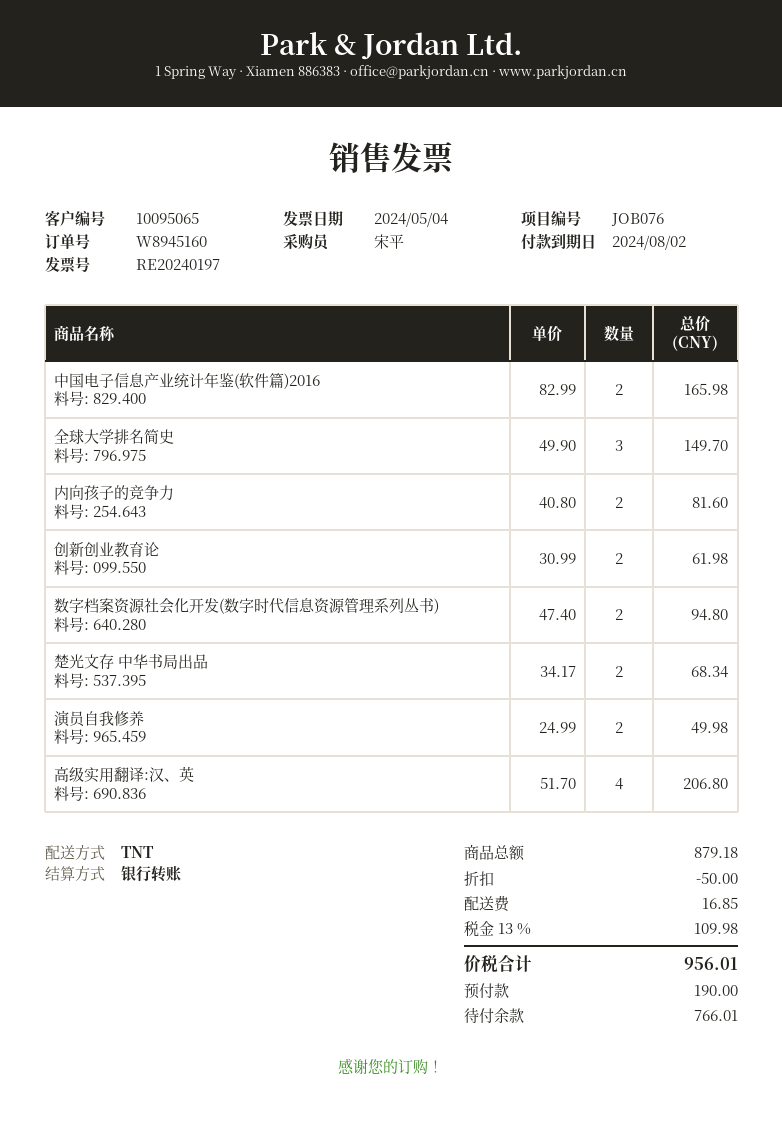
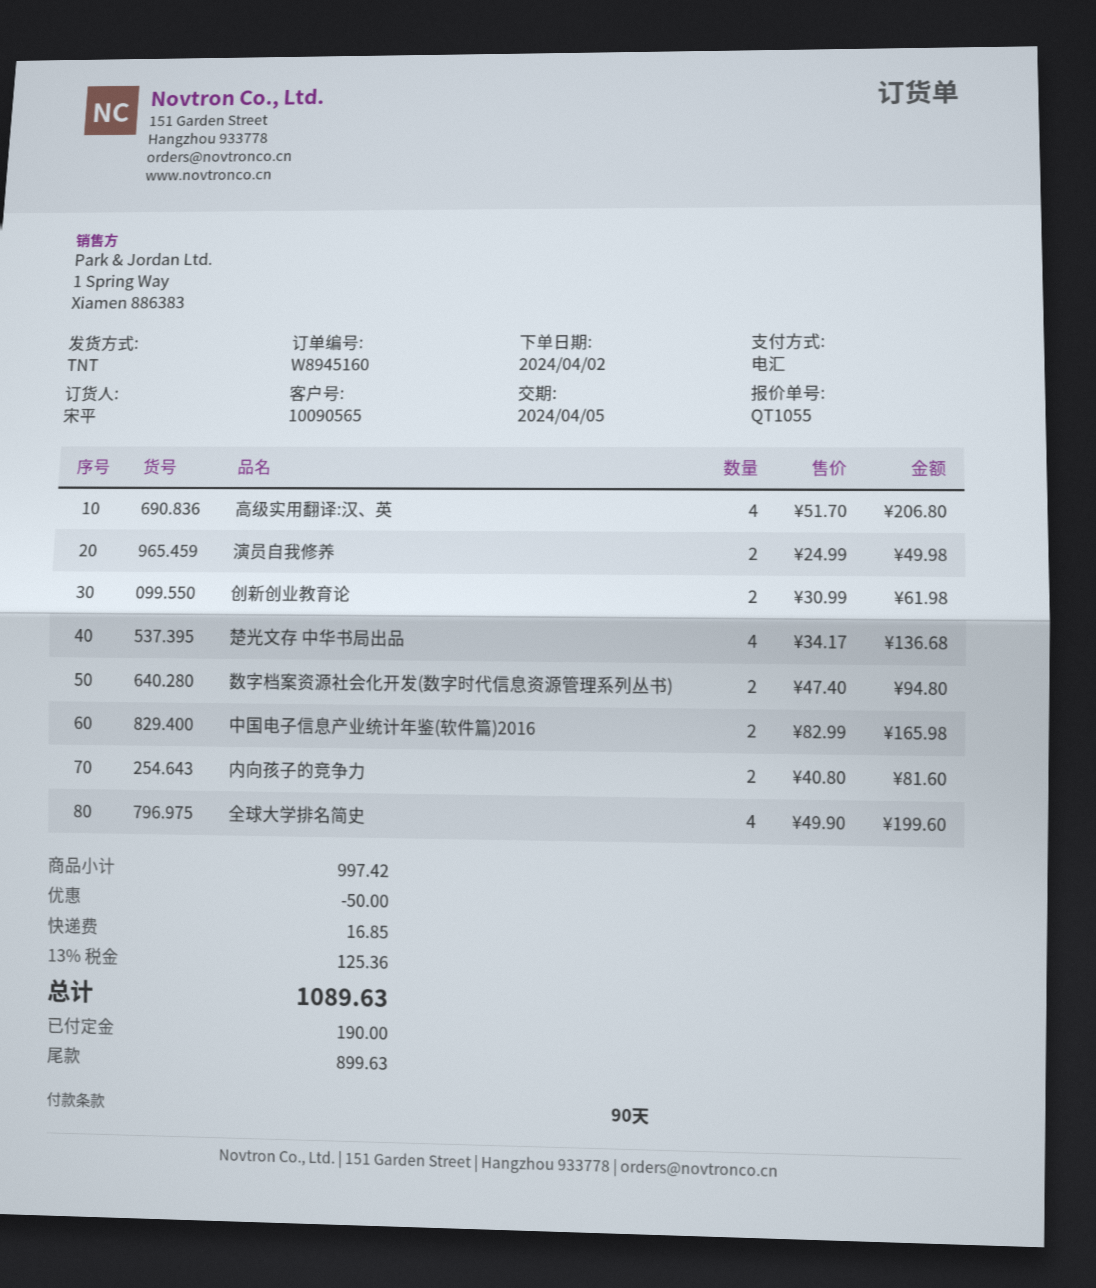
customer number: 10095065 -> 10090565
全球大学排名简史: 3 x 49.90 = 149.70 -> 4 x 49.90 = 199.60
楚光文存 中华书局出品: 2 x 34.17 = 68.34 -> 4 x 34.17 = 136.68
subtotal: 879.18 -> 997.42
tax: 13% = 109.98 -> 13% = 125.36
total: 956.01 -> 1089.63
balance: 766.01 -> 899.63

